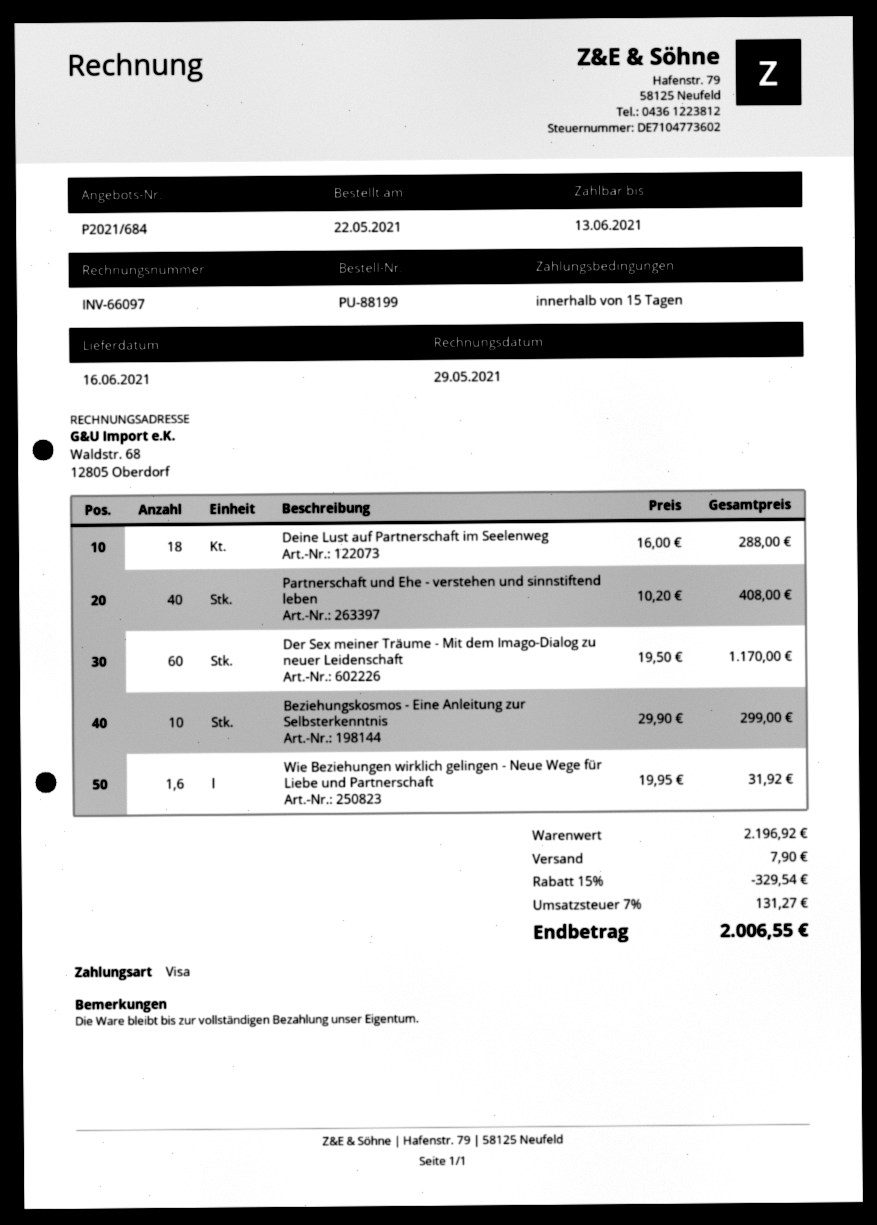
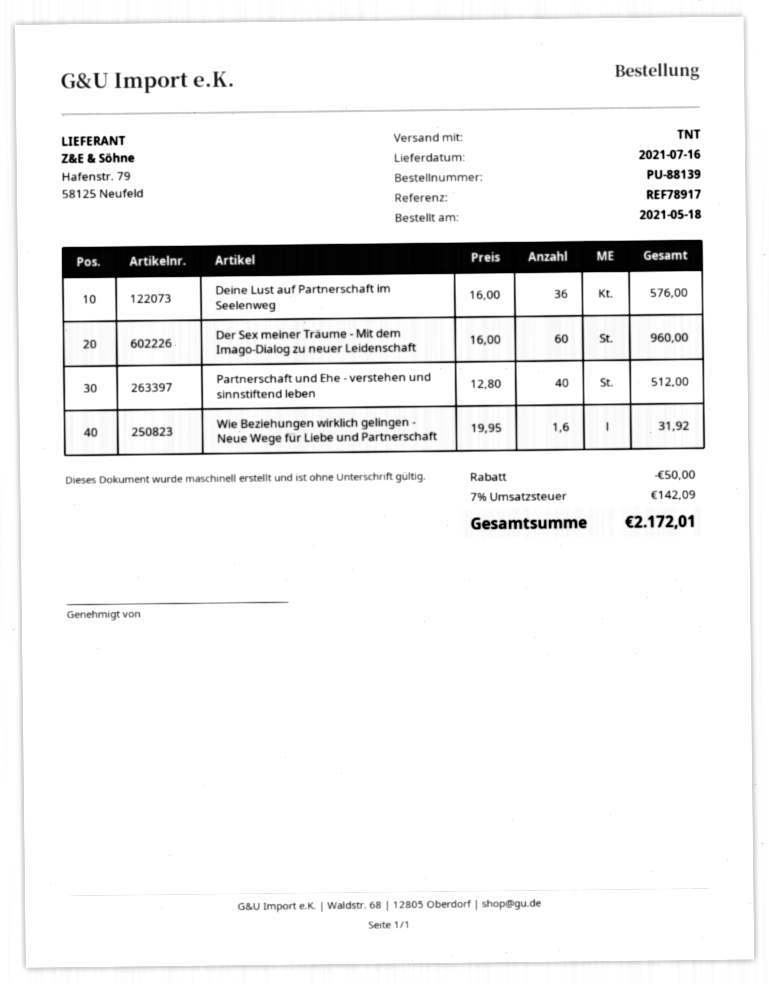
order number: PU-88199 -> PU-88139
order date: 2021-05-22 -> 2021-05-18
delivery date: 2021-06-16 -> 2021-07-16
Deine Lust auf Partnerschaft im Seelenweg: 18 x 16.00 = 288.00 -> 36 x 16.00 = 576.00
Partnerschaft und Ehe - verstehen und sinnstiftend leben: 40 x 10.20 = 408.00 -> 40 x 12.80 = 512.00
Der Sex meiner Träume - Mit dem Imago-Dialog zu neuer Leidenschaft: 60 x 19.50 = 1170.00 -> 60 x 16.00 = 960.00
Beziehungskosmos - Eine Anleitung zur Selbsterkenntnis: 10 x 29.90 = 299.00 -> none
discount: 329.54 -> 50.00
shipping: 7.90 -> none
tax: 7% = 131.27 -> 7% = 142.09
total: 2006.55 -> 2172.01

